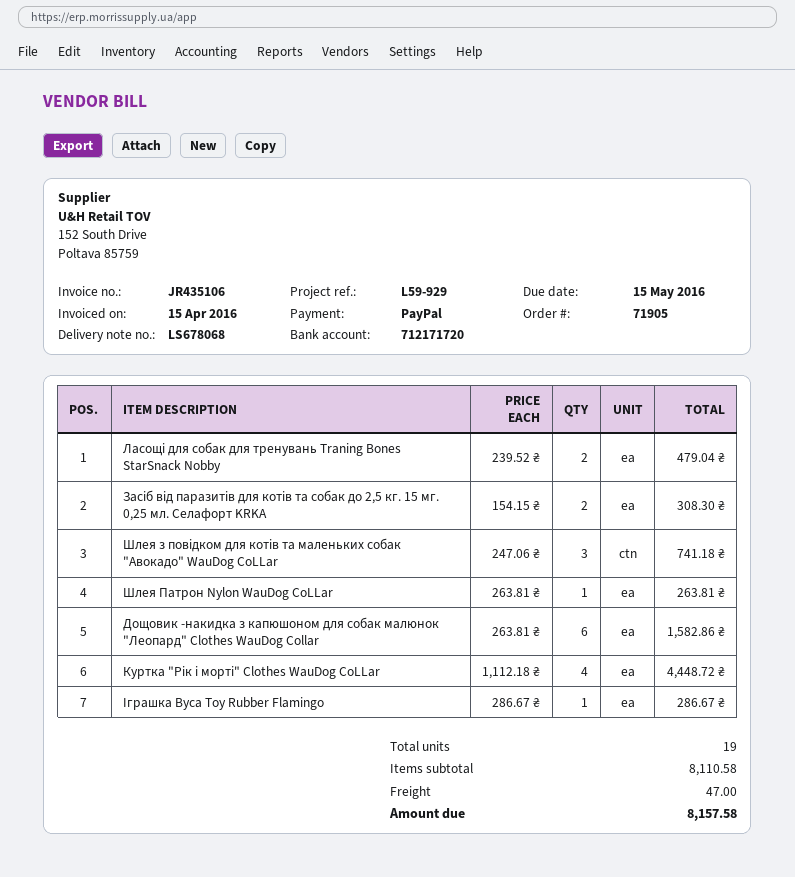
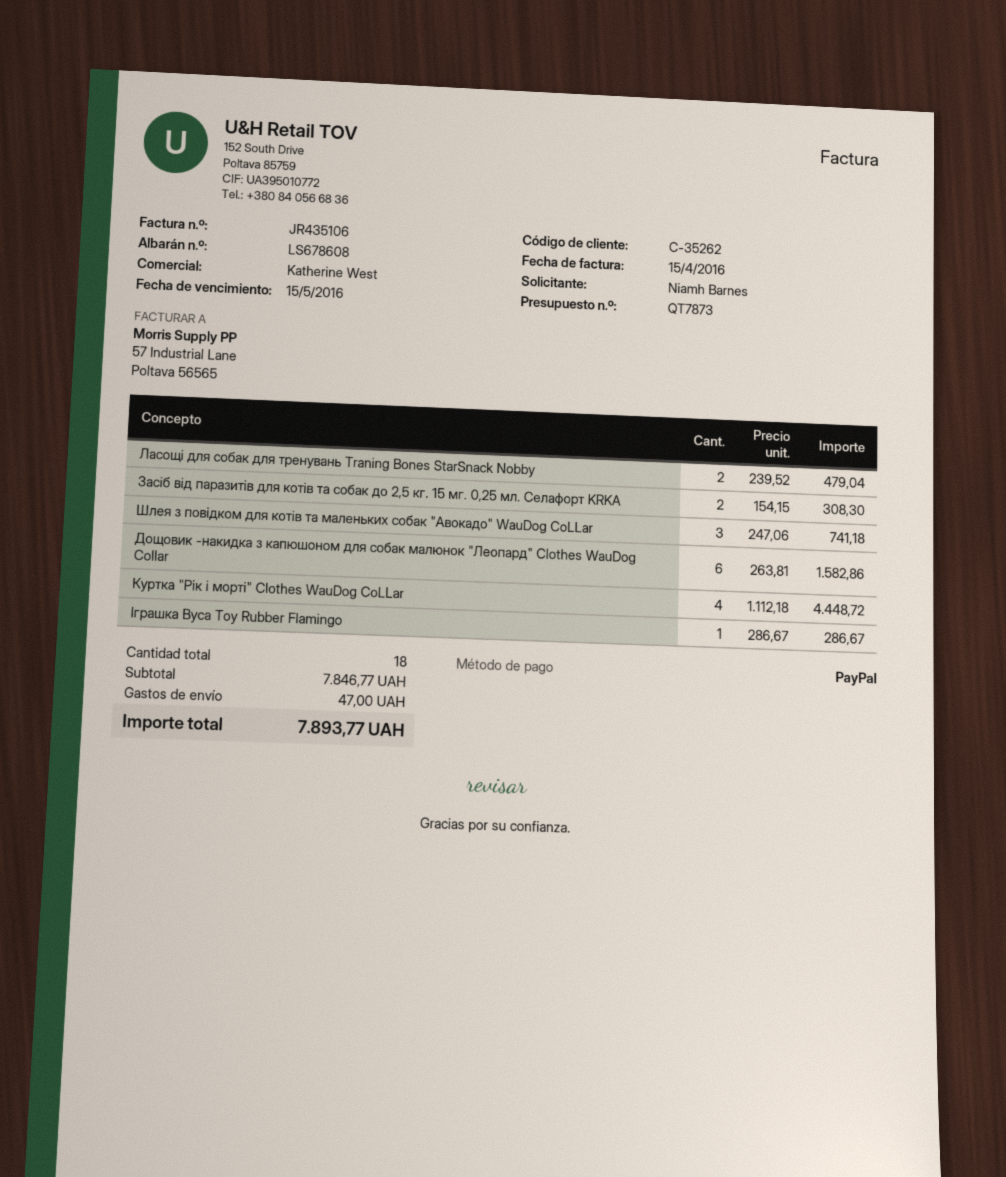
delivery note number: LS678068 -> LS678608
Шлея Патрон Nylon WauDog CoLLar: 1 x 263.81 = 263.81 -> none
total quantity: 19 -> 18
subtotal: 8110.58 -> 7846.77
total: 8157.58 -> 7893.77

